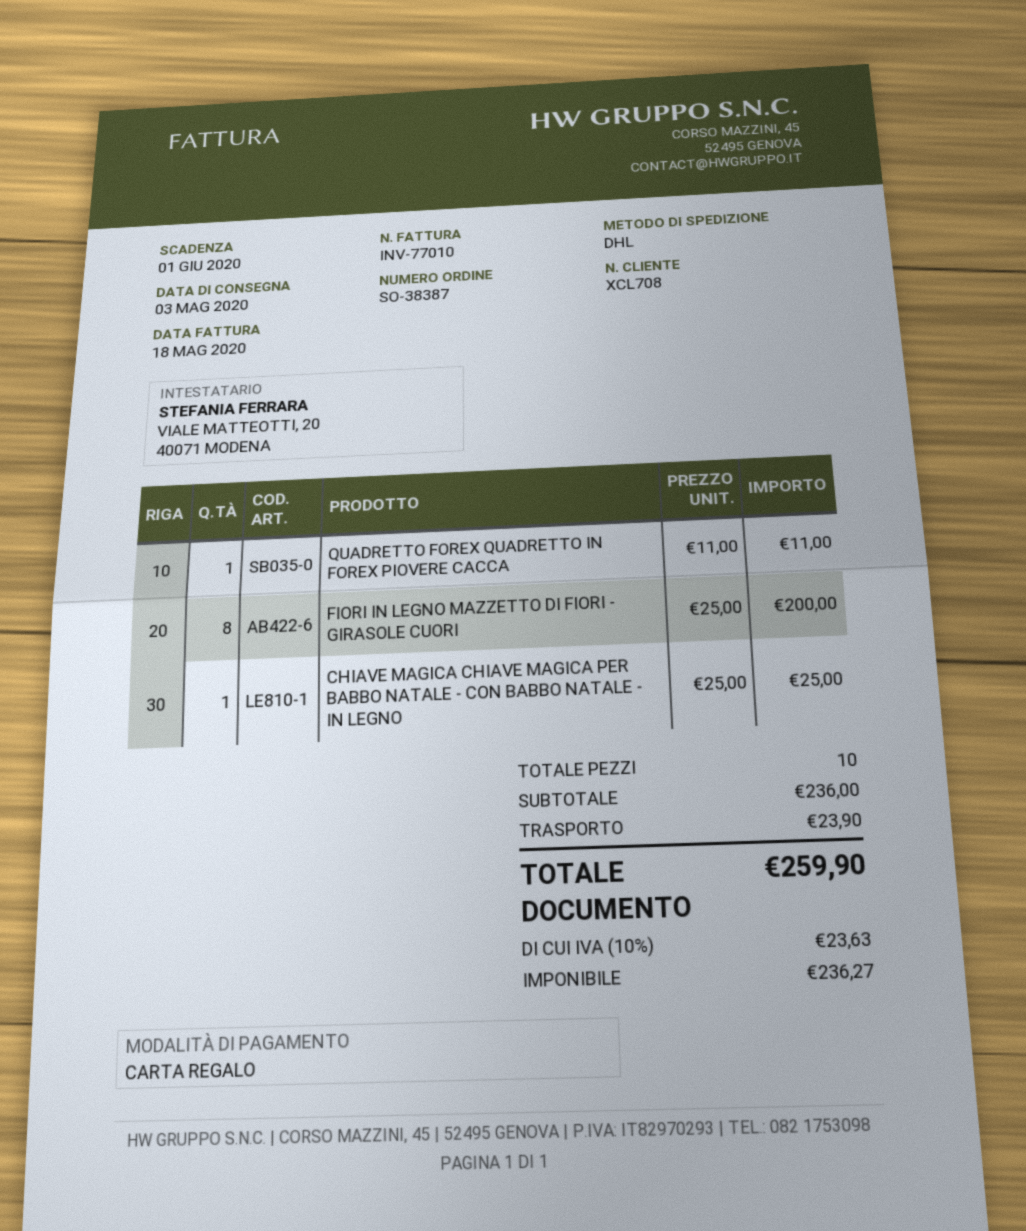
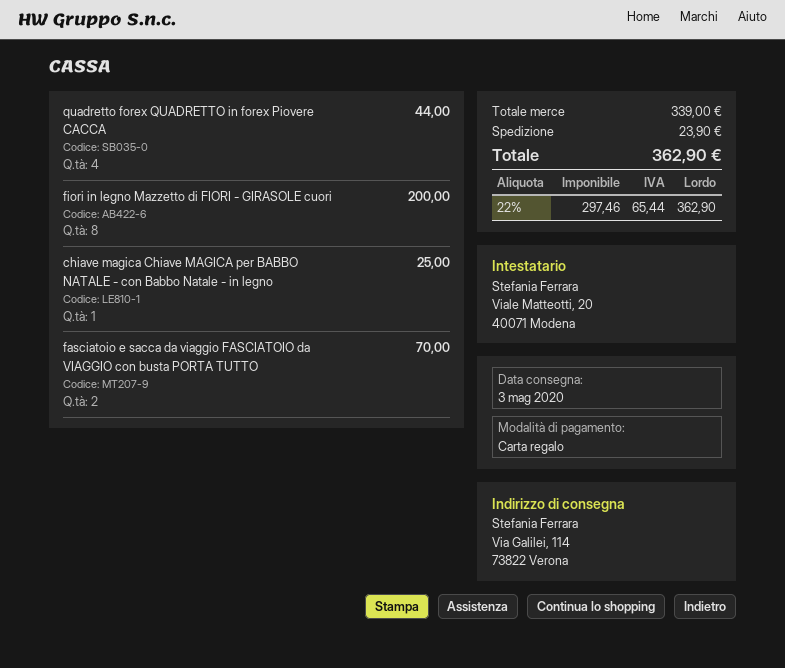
QUADRETTO FOREX QUADRETTO IN FOREX PIOVERE CACCA: 1 for 11.00 -> 4 for 44.00
fasciatoio e sacca da viaggio FASCIATOIO da VIAGGIO con busta PORTA TUTTO: none -> 2 for 70.00
subtotal: 236.00 -> 339.00
net: 236.27 -> 297.46
tax: 10% = 23.63 -> 22% = 65.44
total: 259.90 -> 362.90

